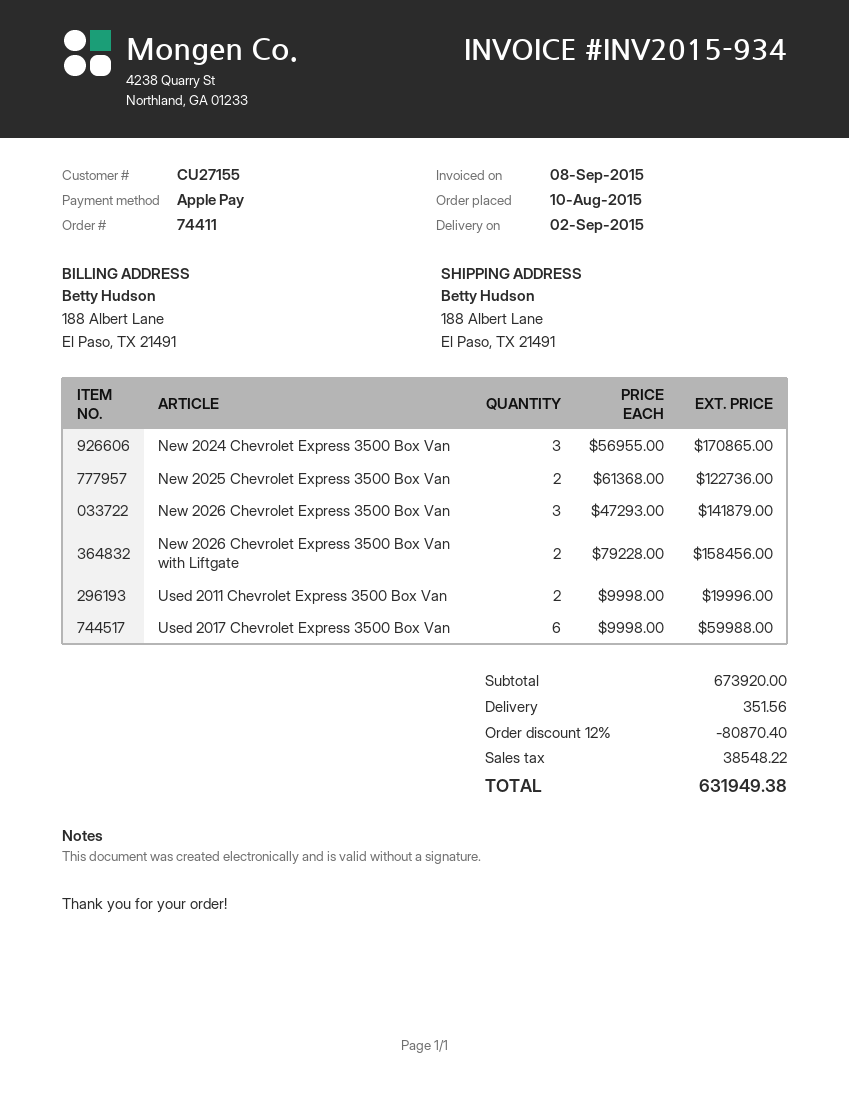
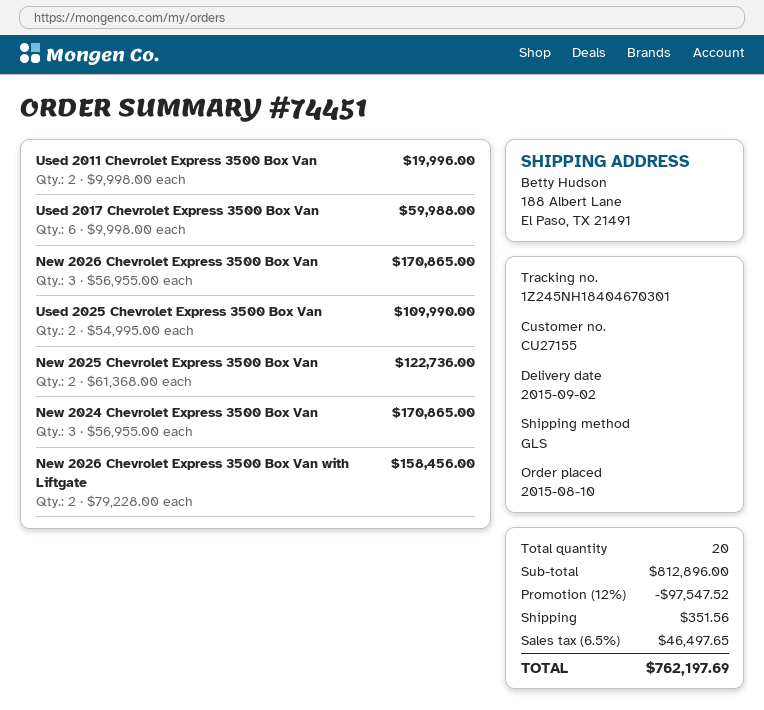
order number: 74411 -> 74451
New 2026 Chevrolet Express 3500 Box Van: 3 x 47293.00 = 141879.00 -> 3 x 56955.00 = 170865.00
Used 2025 Chevrolet Express 3500 Box Van: none -> 2 x 54995.00 = 109990.00
subtotal: 673920.00 -> 812896.00
discount: 12% = 80870.40 -> 12% = 97547.52
tax: 38548.22 -> 46497.65
total: 631949.38 -> 762197.69

